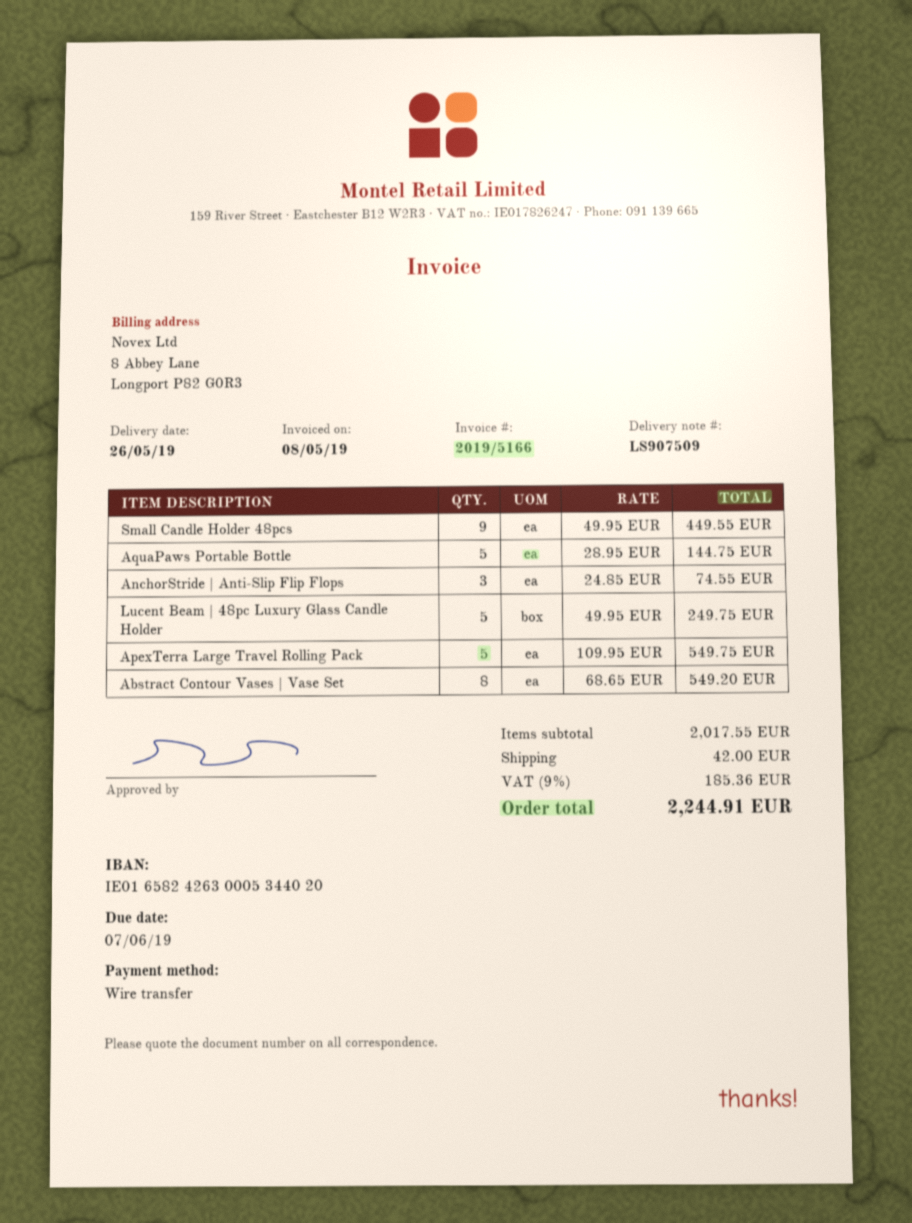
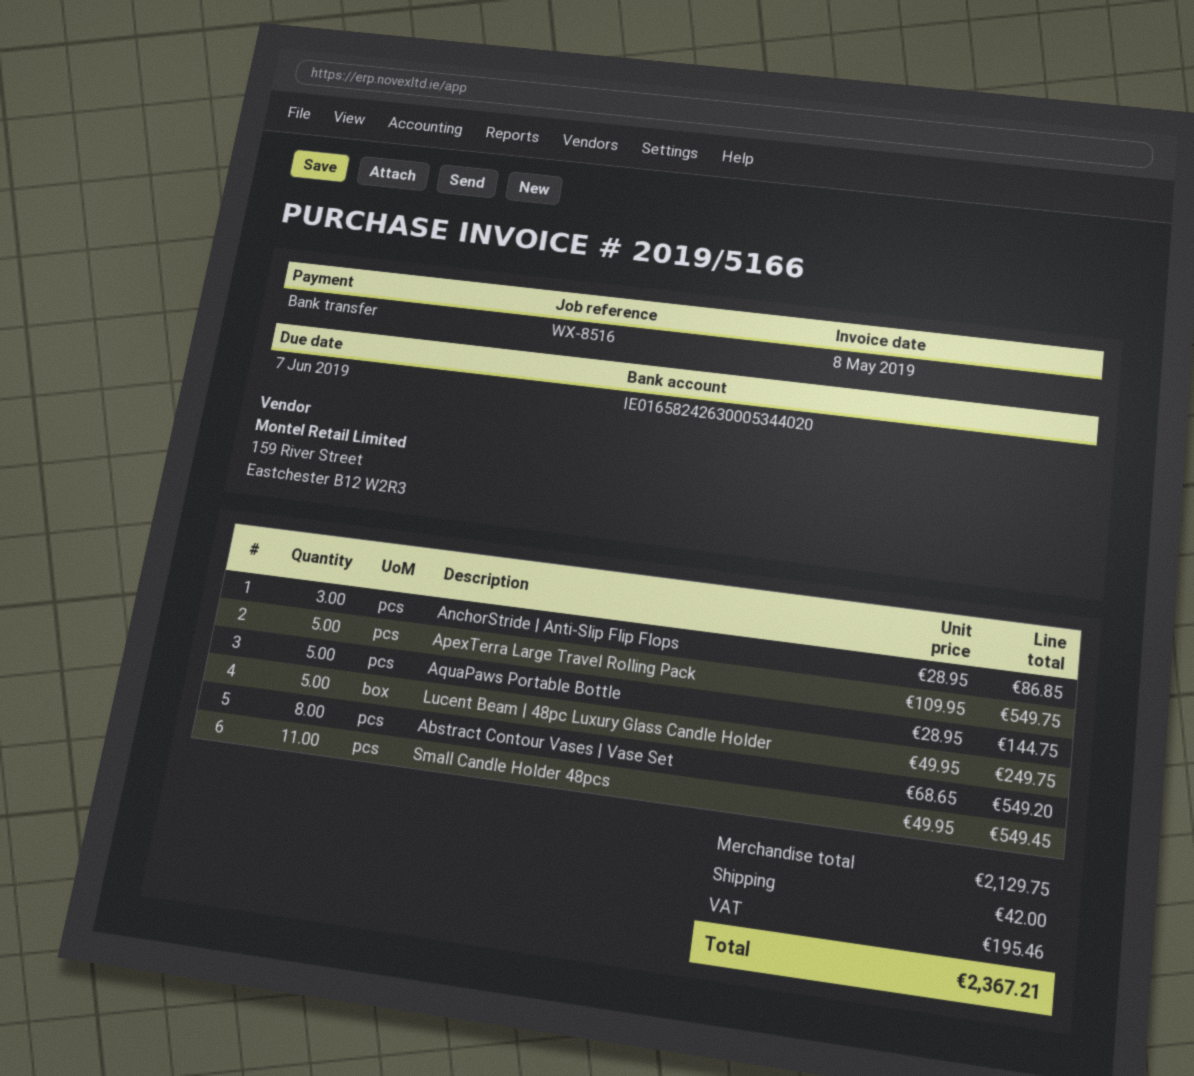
Small Candle Holder 48pcs: 9 x 49.95 = 449.55 -> 11 x 49.95 = 549.45
AnchorStride | Anti-Slip Flip Flops: 3 x 24.85 = 74.55 -> 3 x 28.95 = 86.85
subtotal: 2017.55 -> 2129.75
tax: 185.36 -> 195.46
total: 2244.91 -> 2367.21

